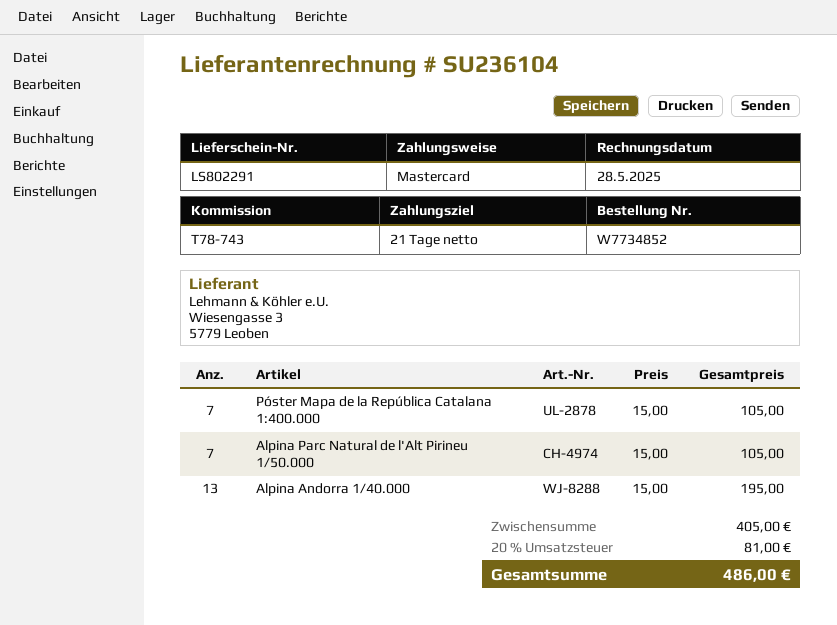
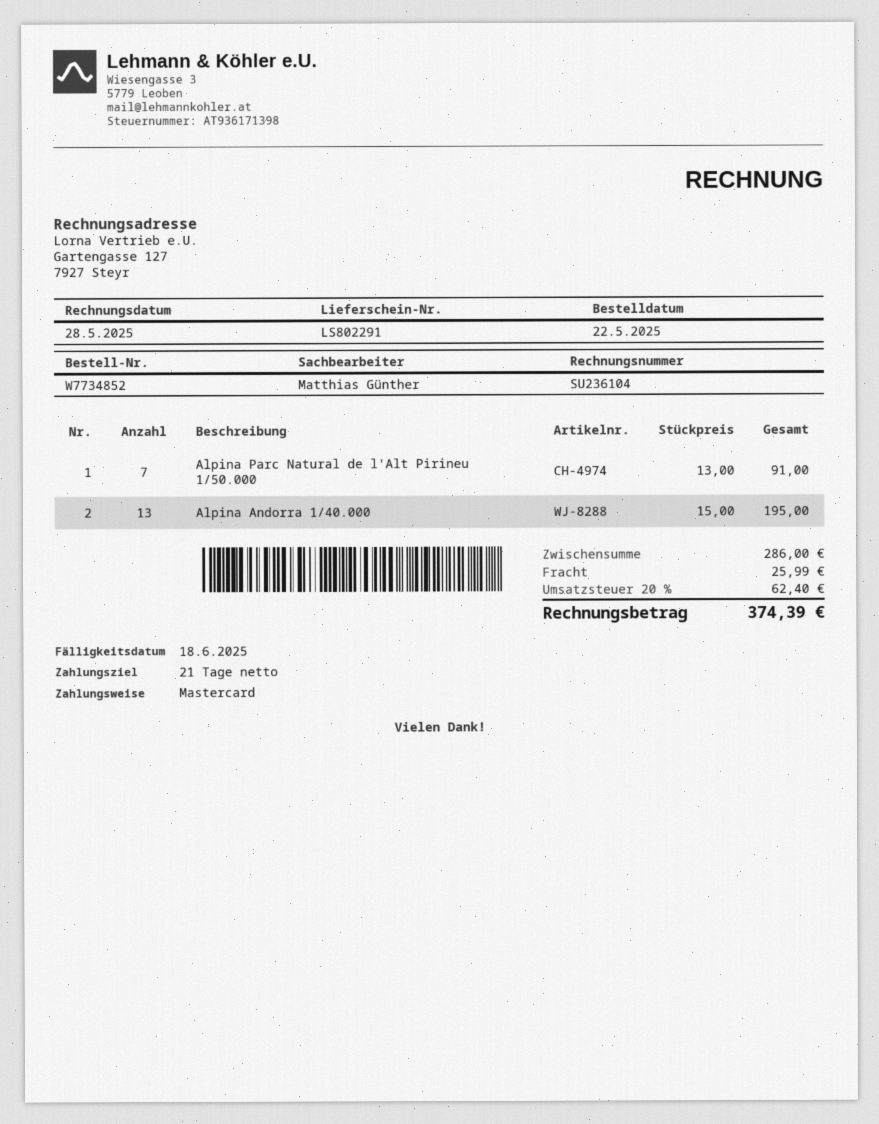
Póster Mapa de la República Catalana 1:400.000: 7 x 15.00 = 105.00 -> none
Alpina Parc Natural de l'Alt Pirineu 1/50.000: 7 x 15.00 = 105.00 -> 7 x 13.00 = 91.00
subtotal: 405.00 -> 286.00
shipping: none -> 25.99
tax: 20% = 81.00 -> 20% = 62.40
total: 486.00 -> 374.39

